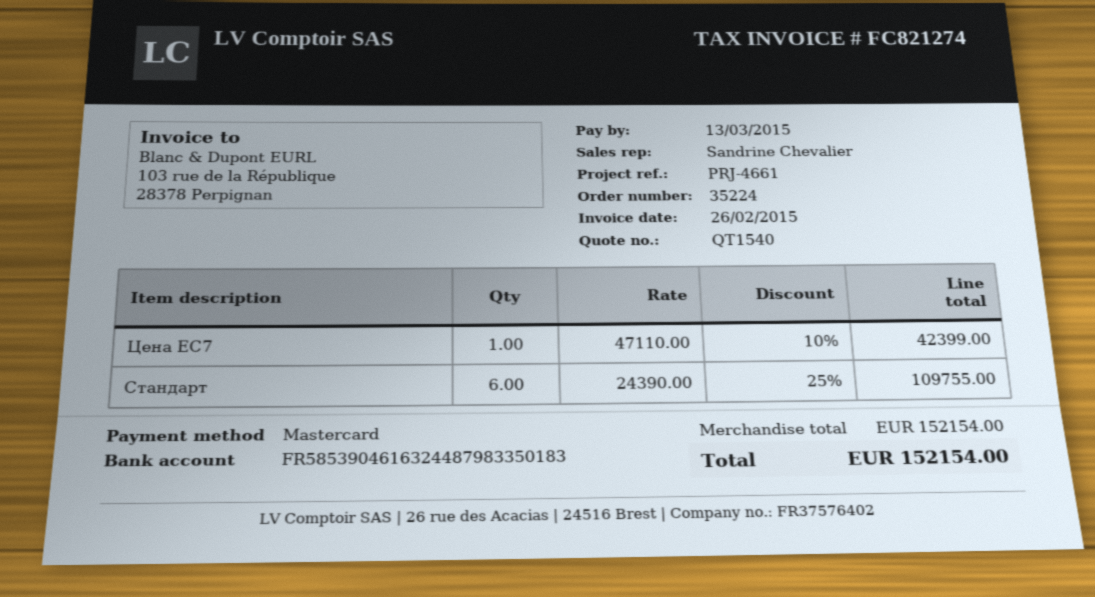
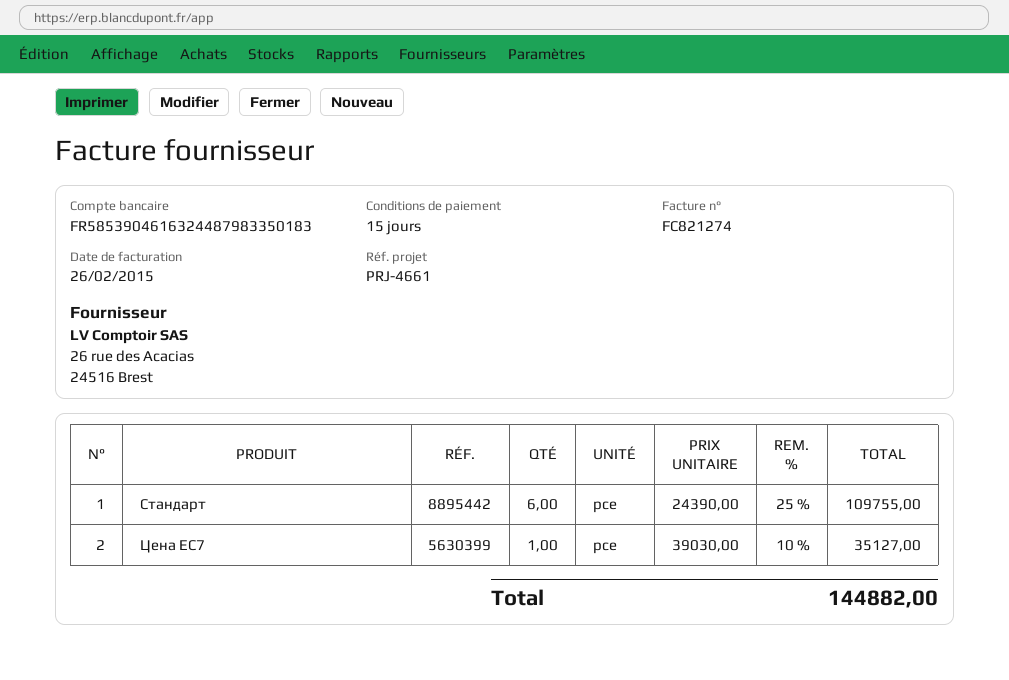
Цена ЕС7: 1 x 47110.00 - 10% = 42399.00 -> 1 x 39030.00 - 10% = 35127.00
total: 152154.00 -> 144882.00

